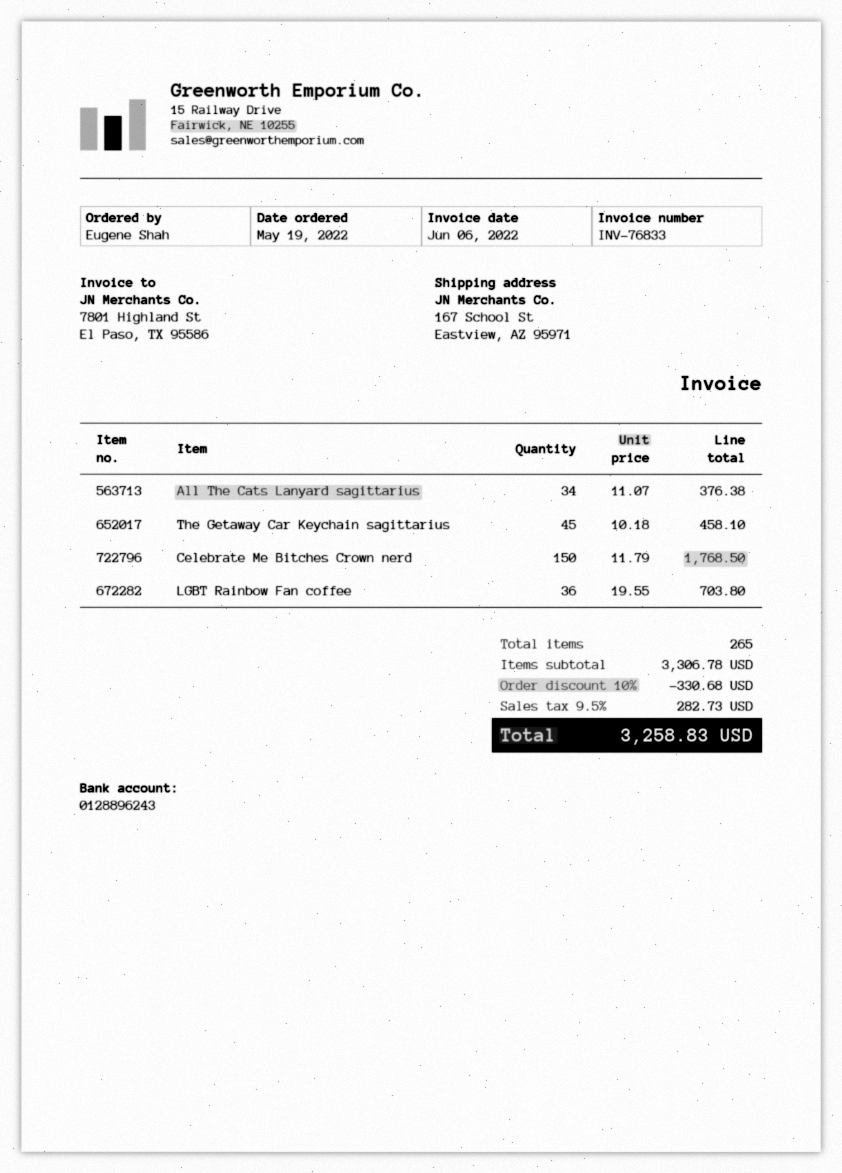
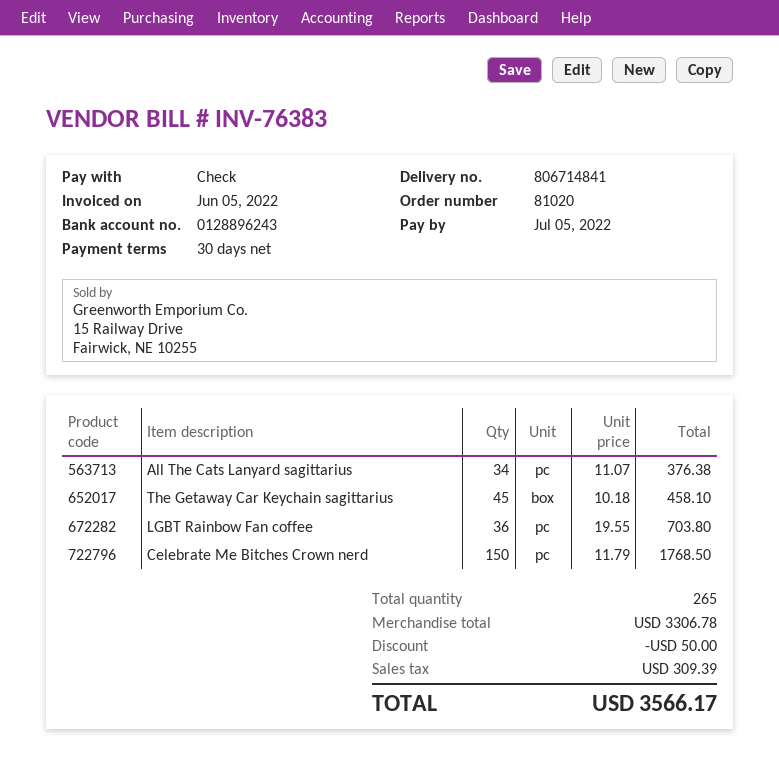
invoice number: INV-76833 -> INV-76383
invoice date: 2022-06-06 -> 2022-06-05
discount: 330.68 -> 50.00
tax: 282.73 -> 309.39
total: 3258.83 -> 3566.17

